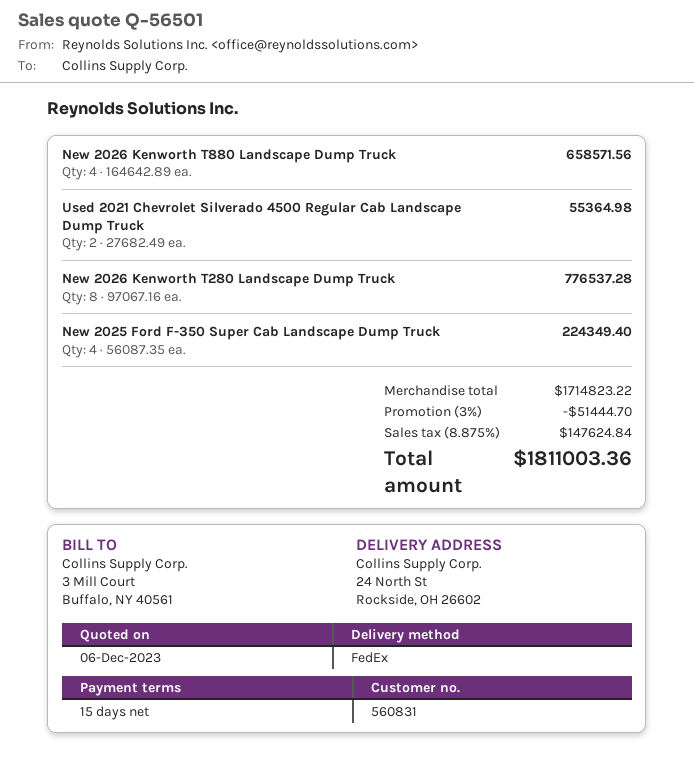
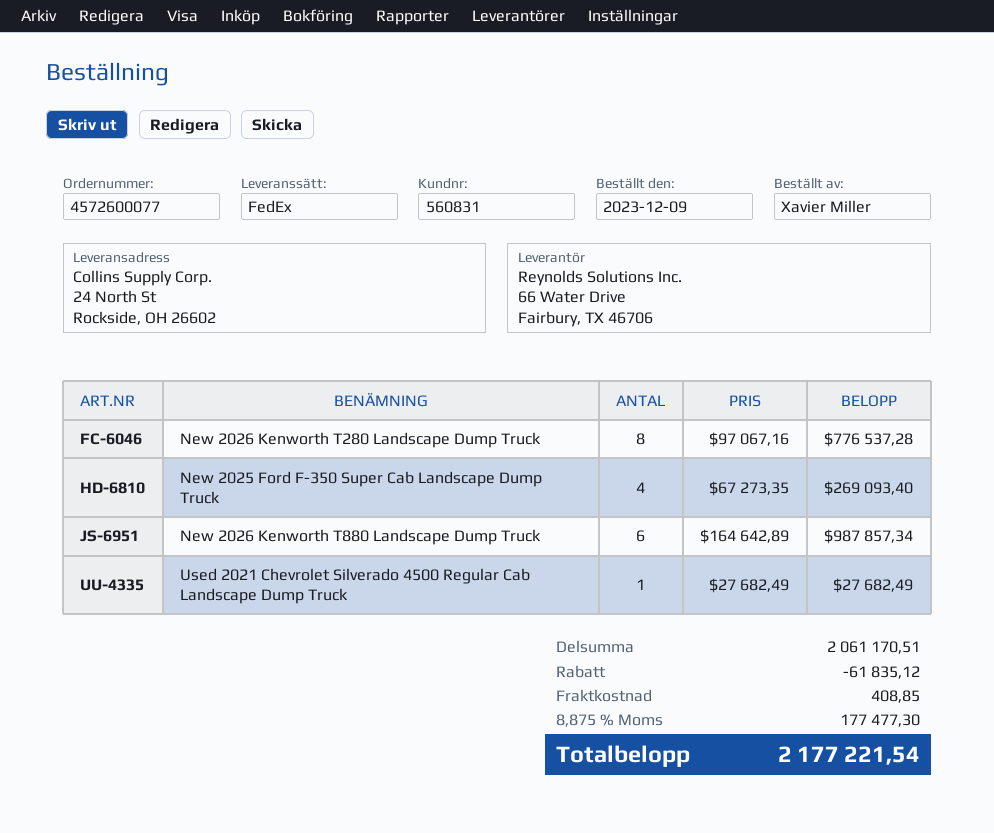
New 2026 Kenworth T880 Landscape Dump Truck: 4 x 164642.89 = 658571.56 -> 6 x 164642.89 = 987857.34
Used 2021 Chevrolet Silverado 4500 Regular Cab Landscape Dump Truck: 2 x 27682.49 = 55364.98 -> 1 x 27682.49 = 27682.49
New 2025 Ford F-350 Super Cab Landscape Dump Truck: 4 x 56087.35 = 224349.40 -> 4 x 67273.35 = 269093.40
subtotal: 1714823.22 -> 2061170.51
discount: 51444.70 -> 61835.12
shipping: none -> 408.85
tax: 8.875% = 147624.84 -> 8.875% = 177477.30
total: 1811003.36 -> 2177221.54

